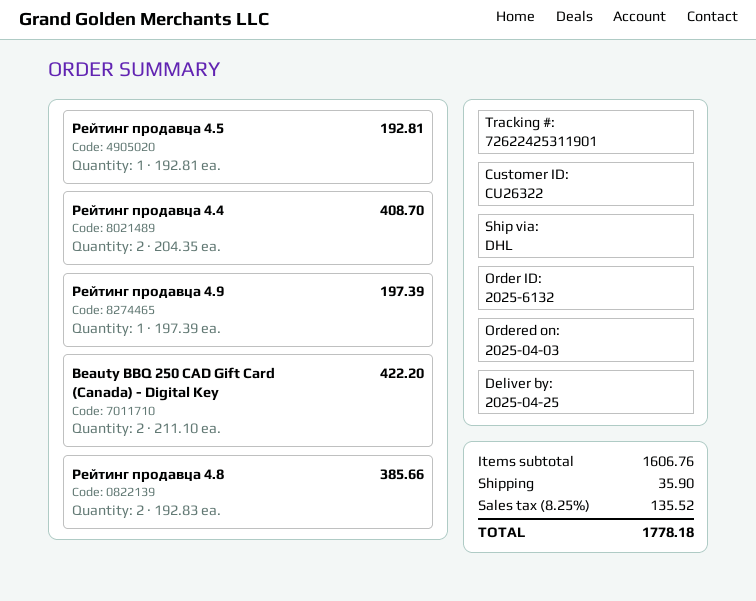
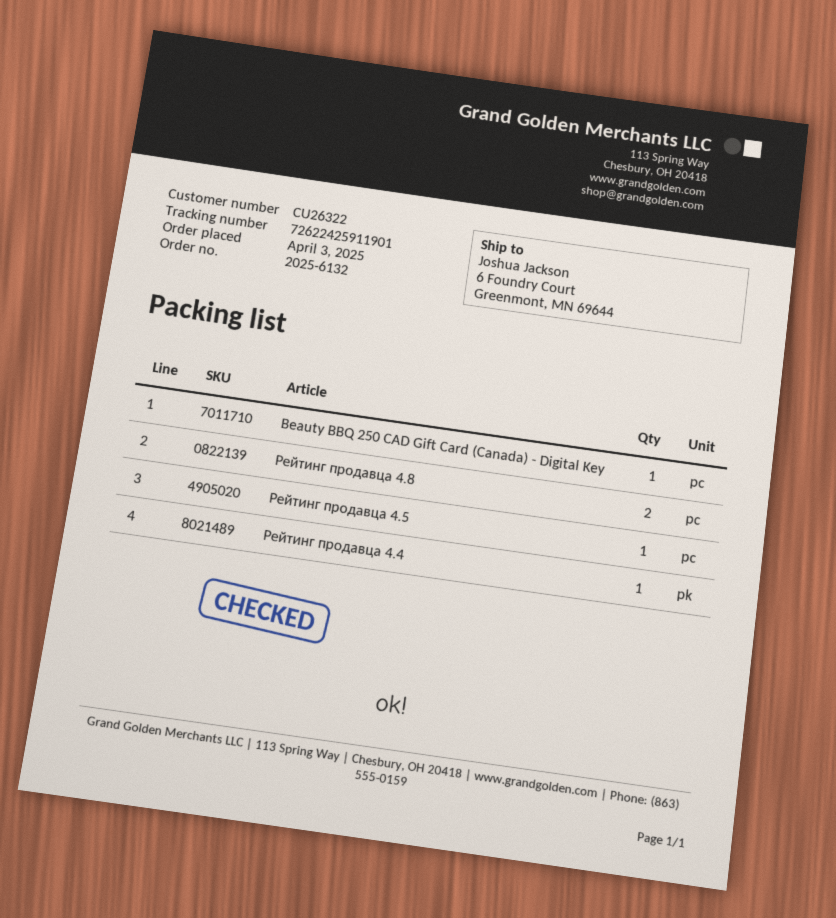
tracking number: 72622425311901 -> 72622425911901
Рейтинг продавца 4.4: 2 -> 1
Рейтинг продавца 4.9: 1 -> none
Beauty BBQ 250 CAD Gift Card (Canada) - Digital Key: 2 -> 1

